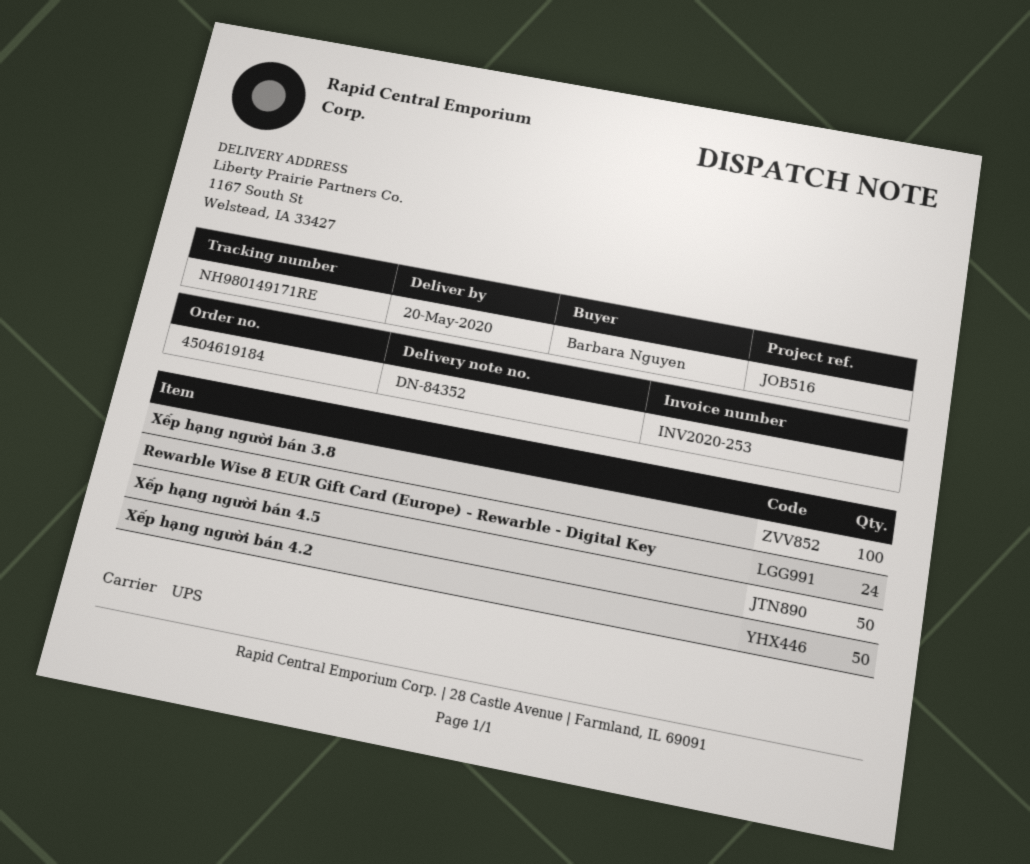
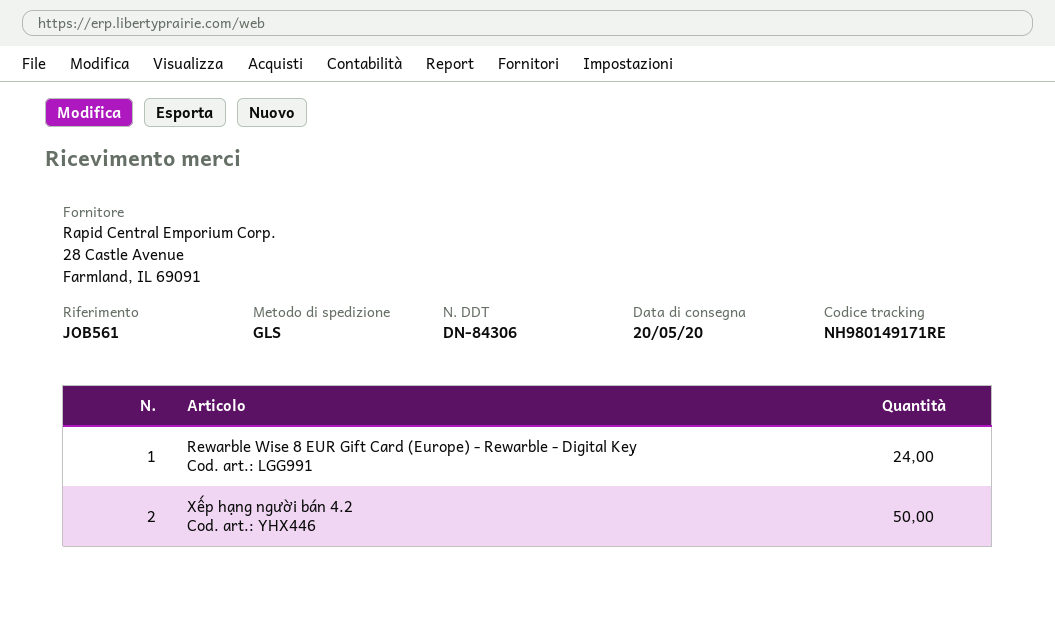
delivery note number: DN-84352 -> DN-84306
reference: JOB516 -> JOB561
shipping method: UPS -> GLS
Xếp hạng người bán 3.8: 100 -> none
Xếp hạng người bán 4.5: 50 -> none

